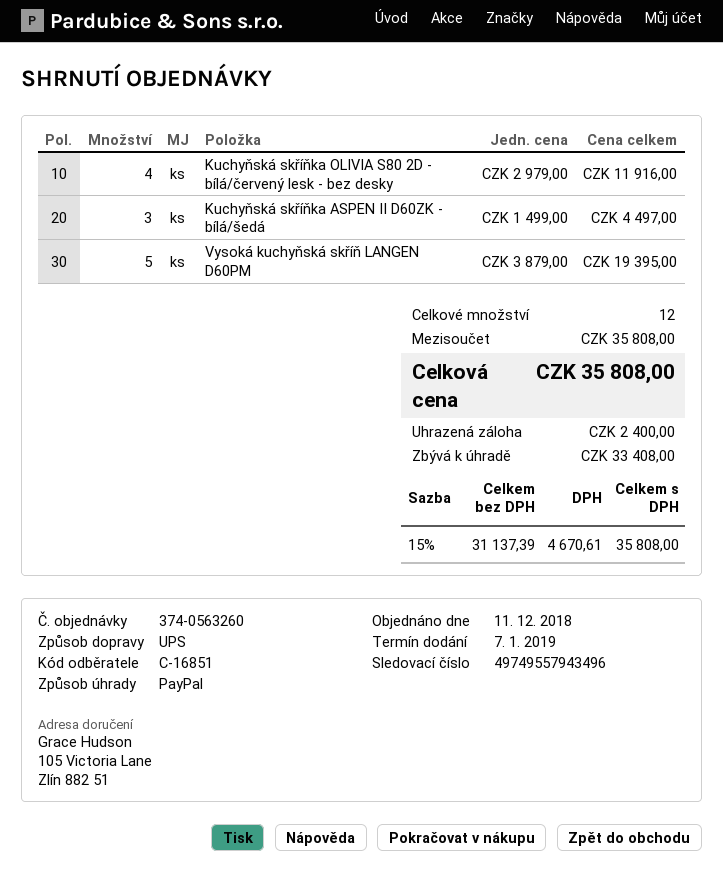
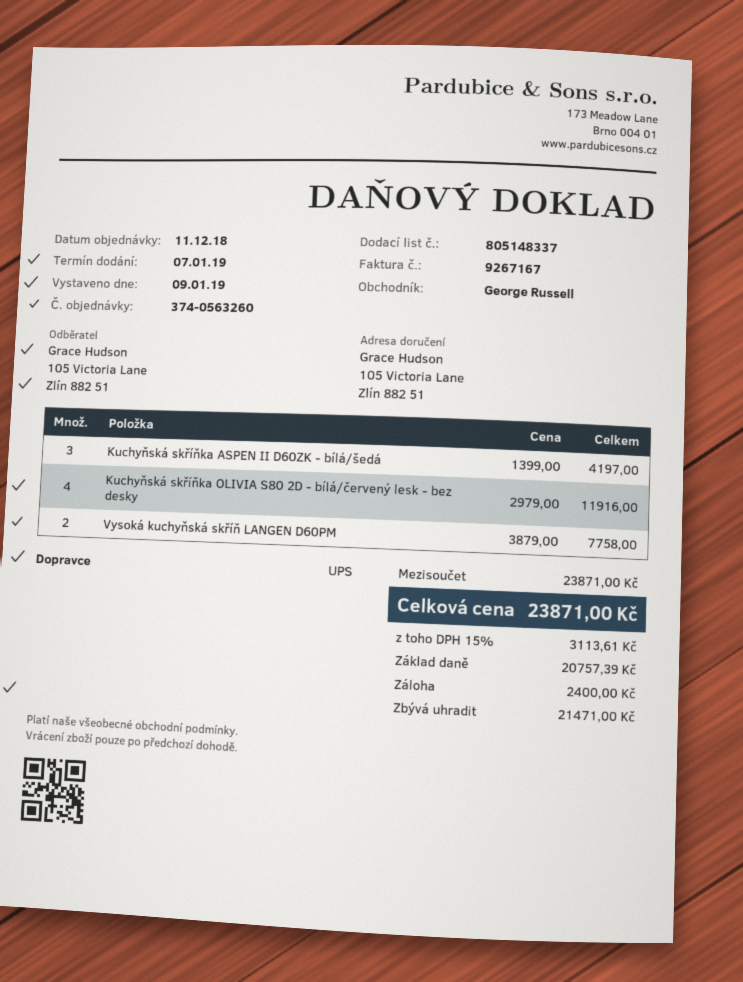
Kuchyňská skříňka ASPEN II D60ZK - bílá/šedá: 3 x 1499.00 = 4497.00 -> 3 x 1399.00 = 4197.00
Vysoká kuchyňská skříň LANGEN D60PM: 5 x 3879.00 = 19395.00 -> 2 x 3879.00 = 7758.00
subtotal: 35808.00 -> 23871.00
net: 31137.39 -> 20757.39
tax: 15% = 4670.61 -> 15% = 3113.61
total: 35808.00 -> 23871.00
balance: 33408.00 -> 21471.00

